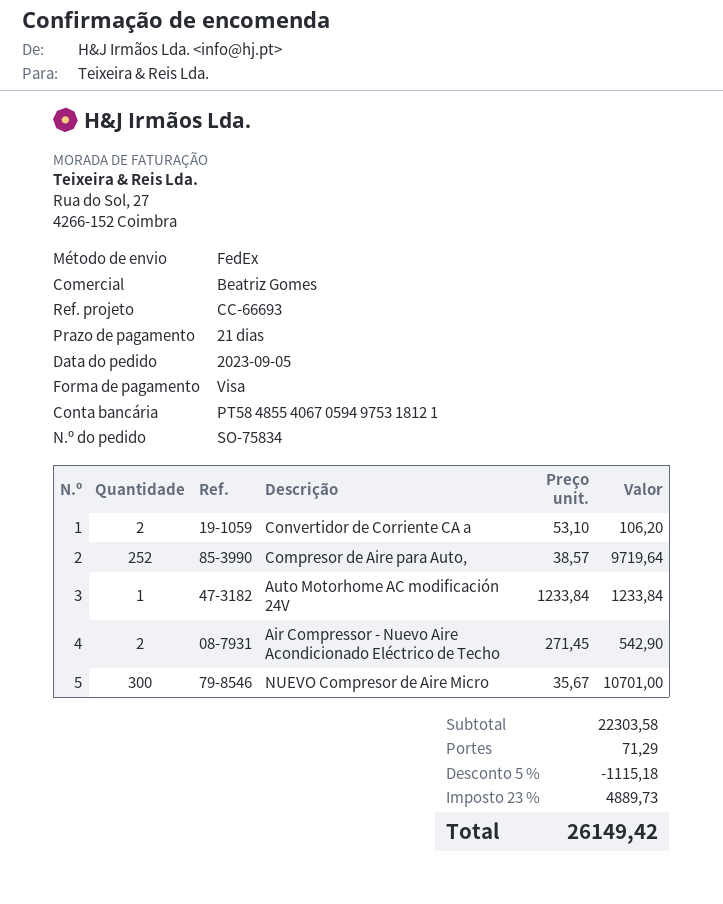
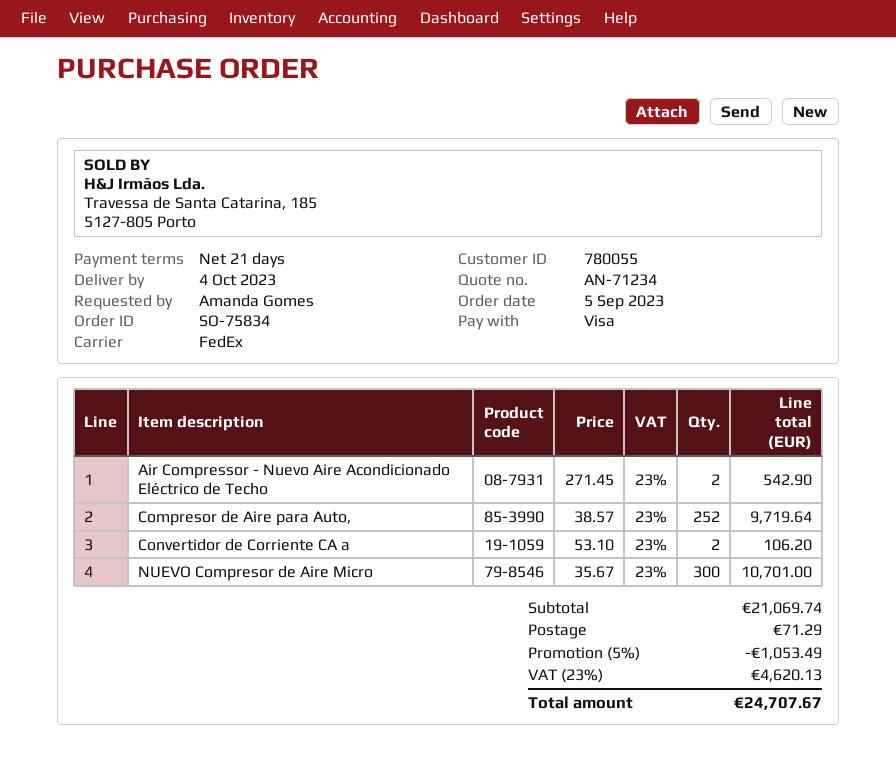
Auto Motorhome AC modificación 24V: 1 x 1233.84 = 1233.84 -> none
subtotal: 22303.58 -> 21069.74
discount: 5% = 1115.18 -> 5% = 1053.49
tax: 23% = 4889.73 -> 23% = 4620.13
total: 26149.42 -> 24707.67

